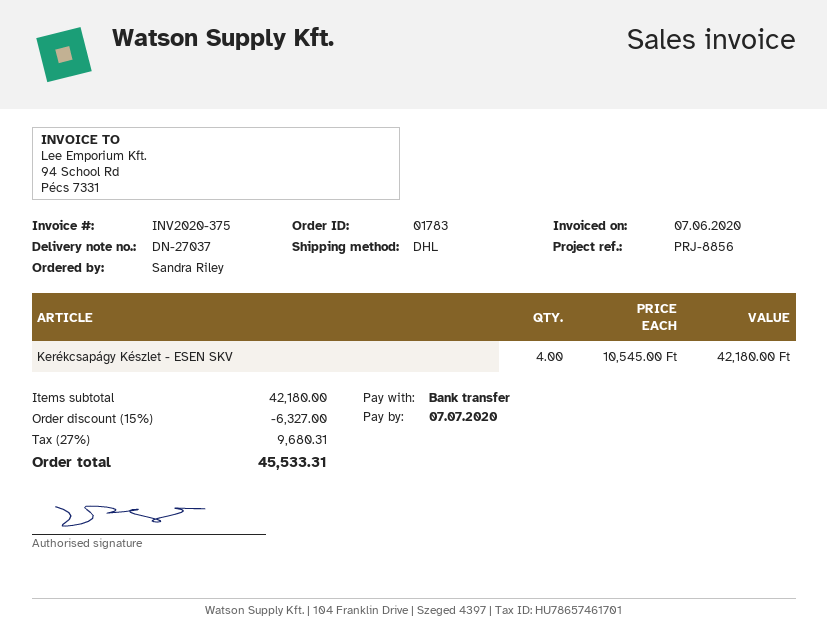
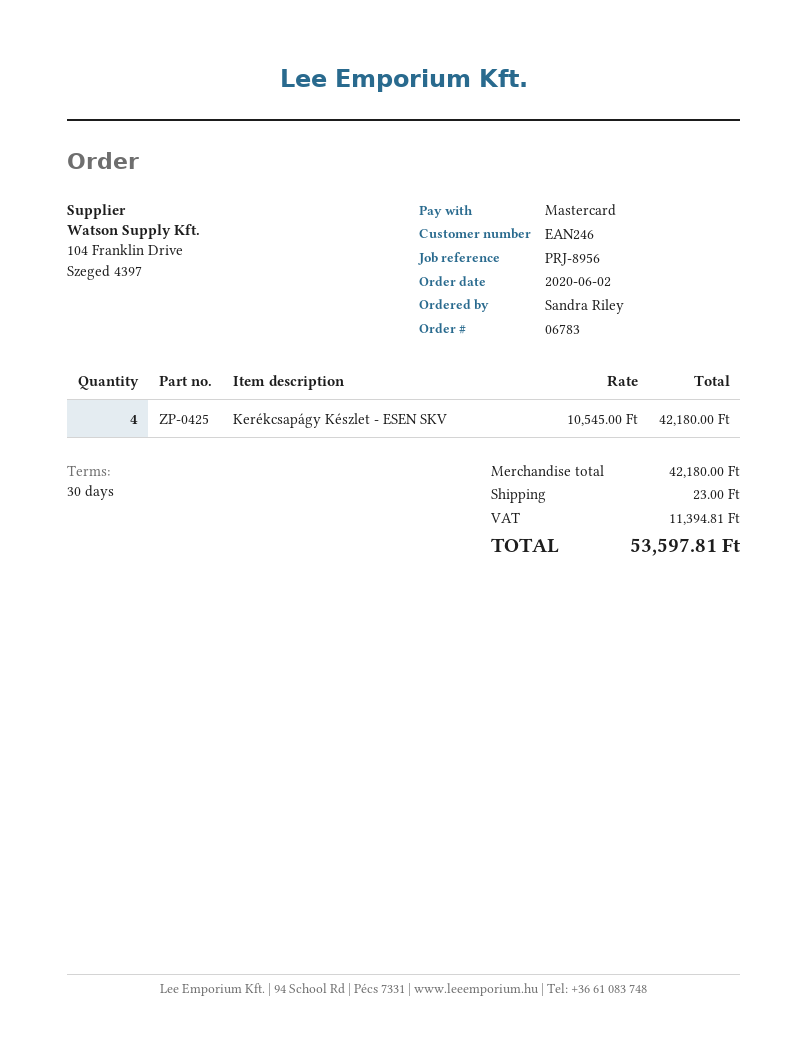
order number: 01783 -> 06783
reference: PRJ-8856 -> PRJ-8956
payment method: bank transfer -> Mastercard
discount: 15% = 6327.00 -> none
shipping: none -> 23.00
tax: 9680.31 -> 11394.81
total: 45533.31 -> 53597.81

